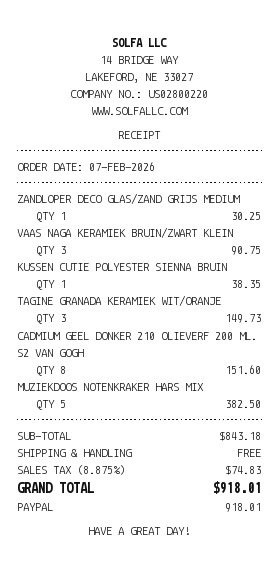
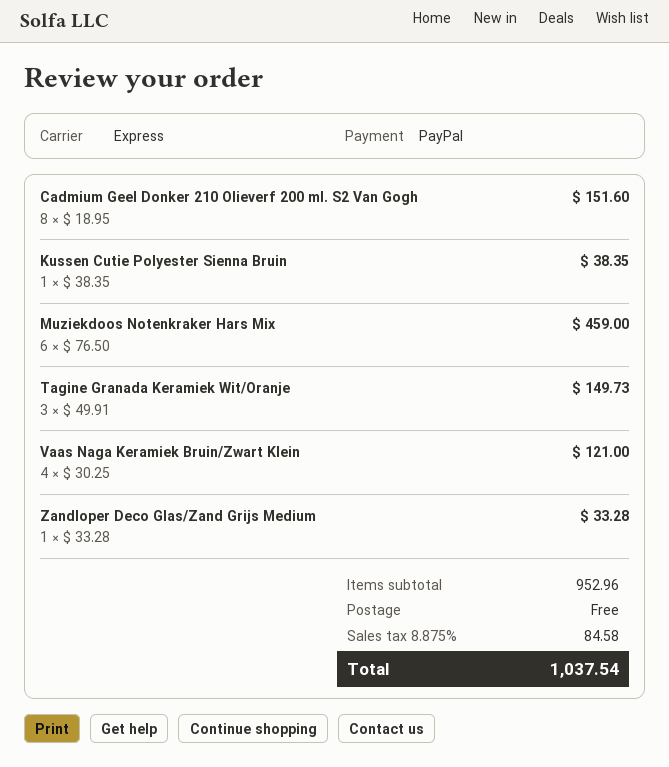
ZANDLOPER DECO GLAS/ZAND GRIJS MEDIUM: 1 for 30.25 -> 1 for 33.28
VAAS NAGA KERAMIEK BRUIN/ZWART KLEIN: 3 for 90.75 -> 4 for 121.00
MUZIEKDOOS NOTENKRAKER HARS MIX: 5 for 382.50 -> 6 for 459.00
subtotal: 843.18 -> 952.96
tax: 8.875% = 74.83 -> 8.875% = 84.58
total: 918.01 -> 1037.54

